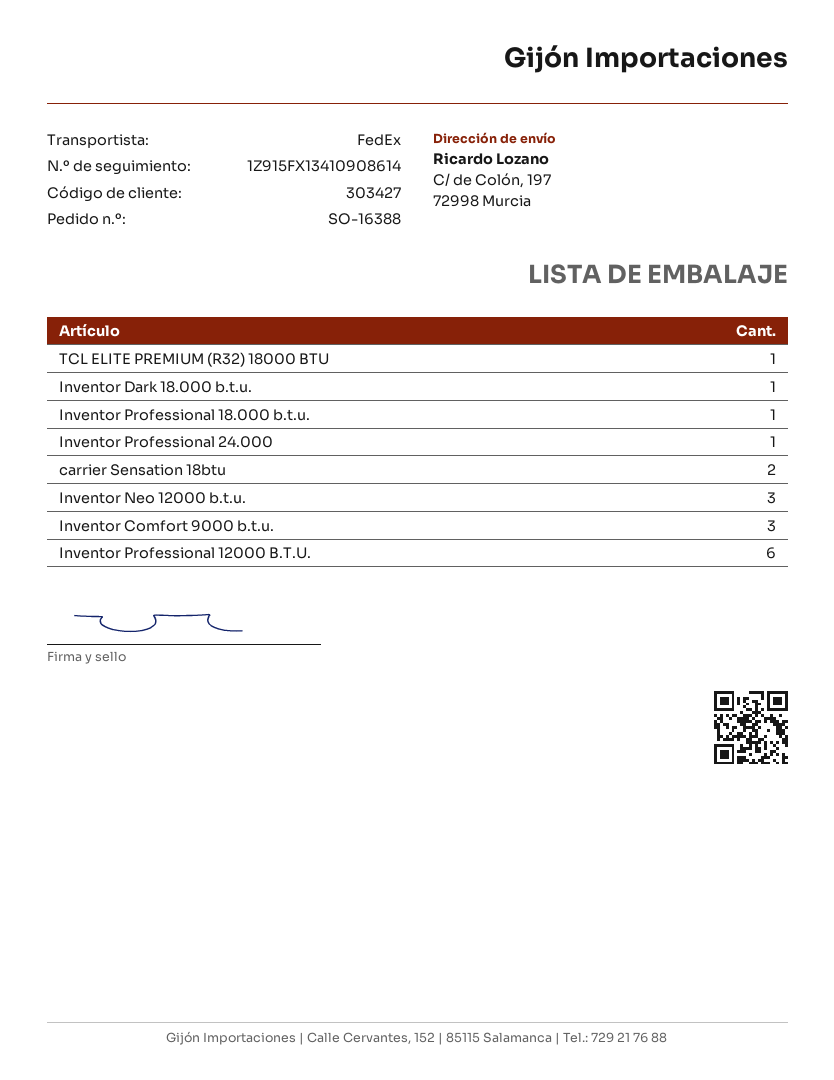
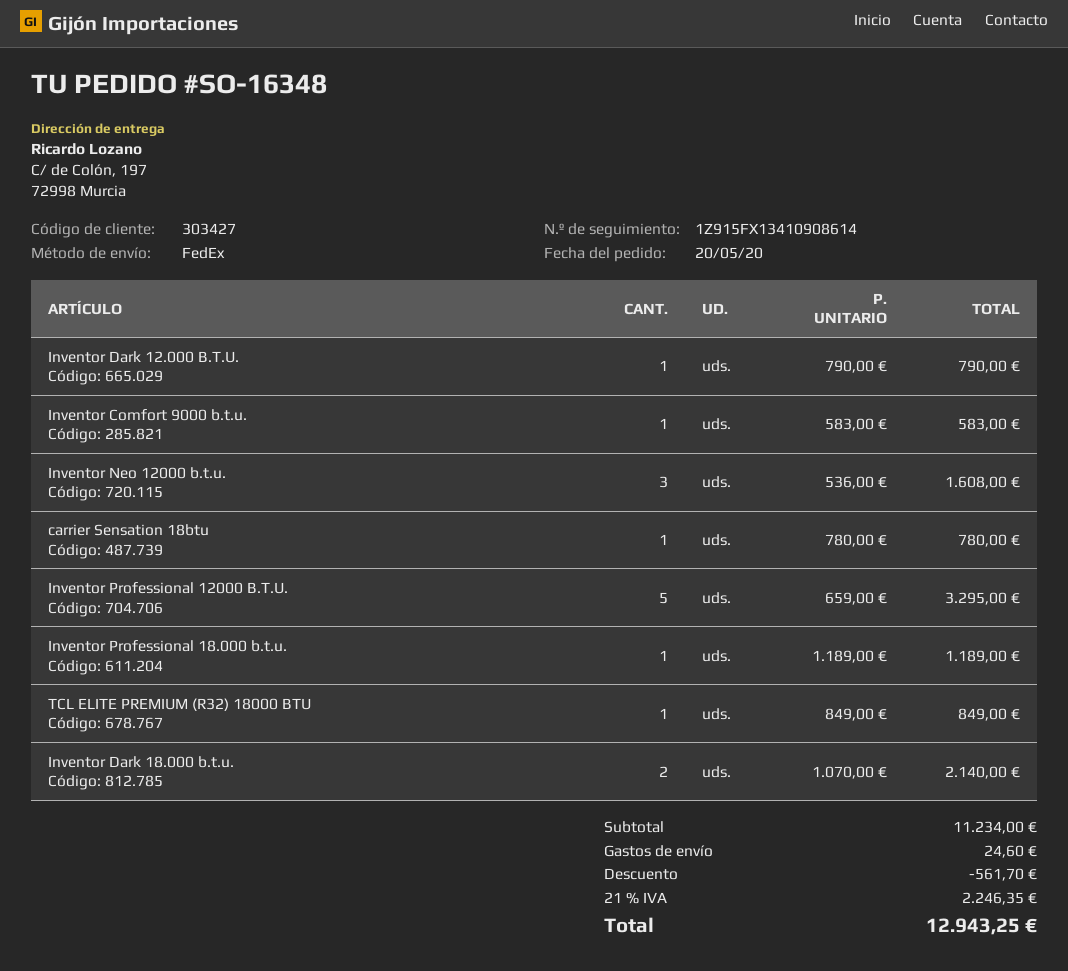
order number: SO-16388 -> SO-16348
Inventor Dark 18.000 b.t.u.: 1 -> 2
Inventor Professional 24.000: 1 -> none
carrier Sensation 18btu: 2 -> 1
Inventor Comfort 9000 b.t.u.: 3 -> 1
Inventor Professional 12000 B.T.U.: 6 -> 5
Inventor Dark 12.000 B.T.U.: none -> 1

